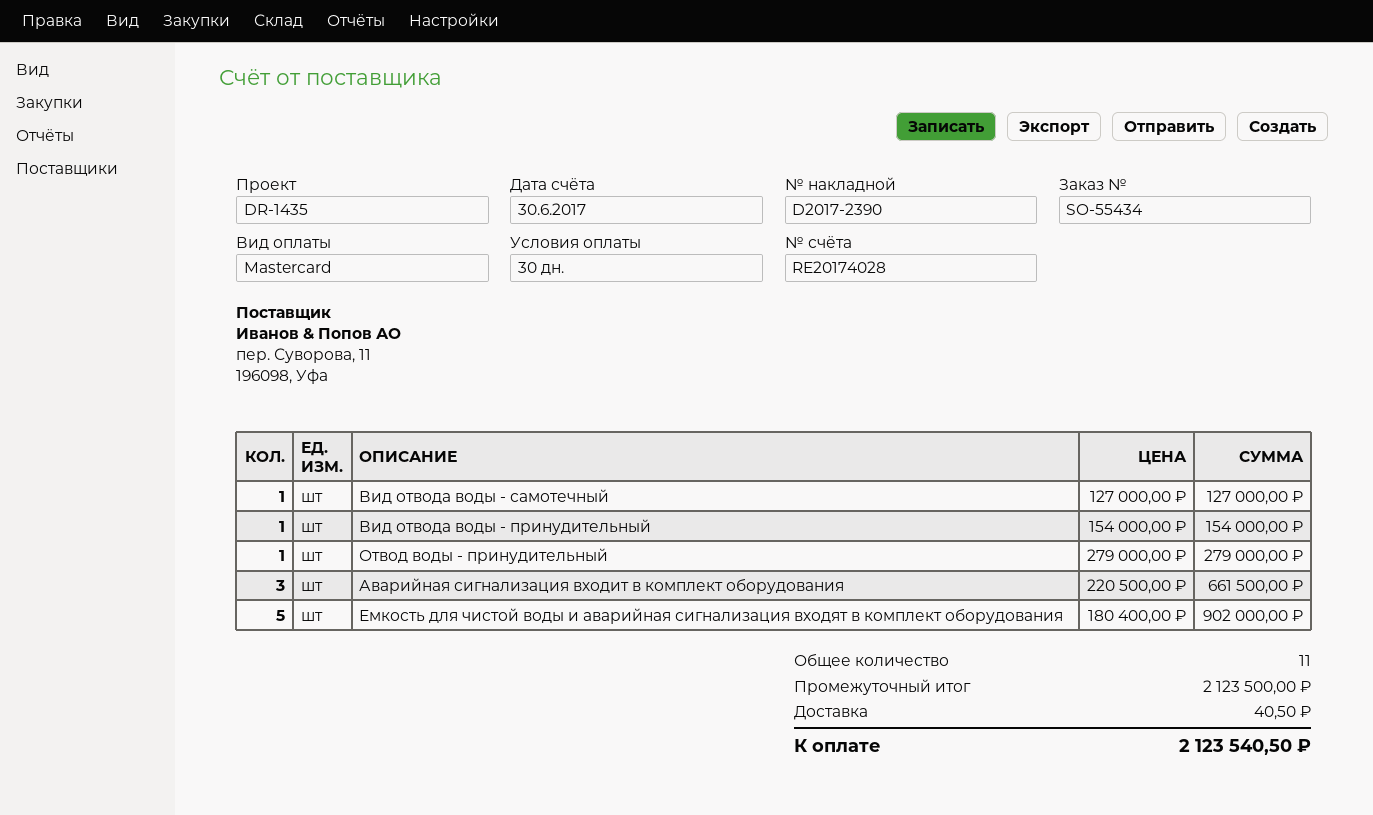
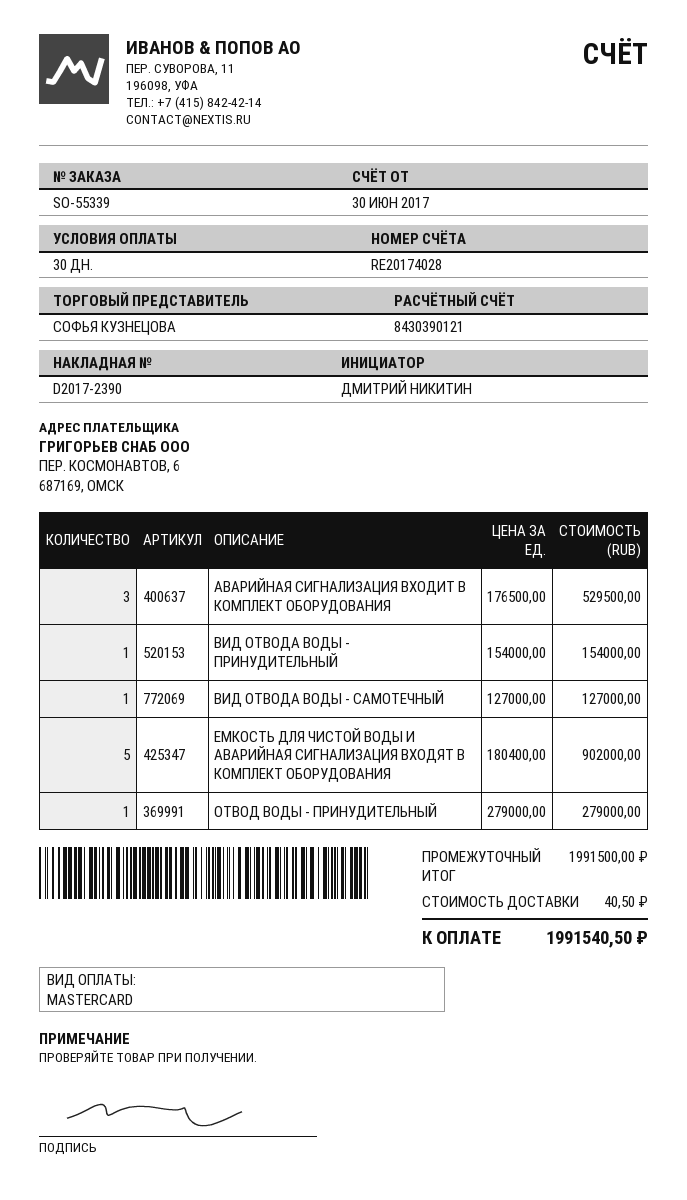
order number: SO-55434 -> SO-55339
Аварийная сигнализация входит в комплект оборудования: 3 x 220500.00 = 661500.00 -> 3 x 176500.00 = 529500.00
subtotal: 2123500.00 -> 1991500.00
total: 2123540.50 -> 1991540.50

